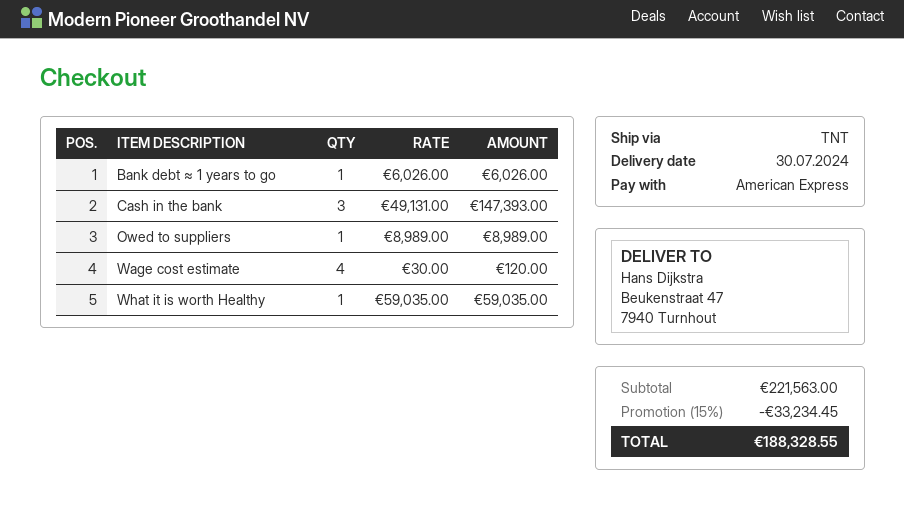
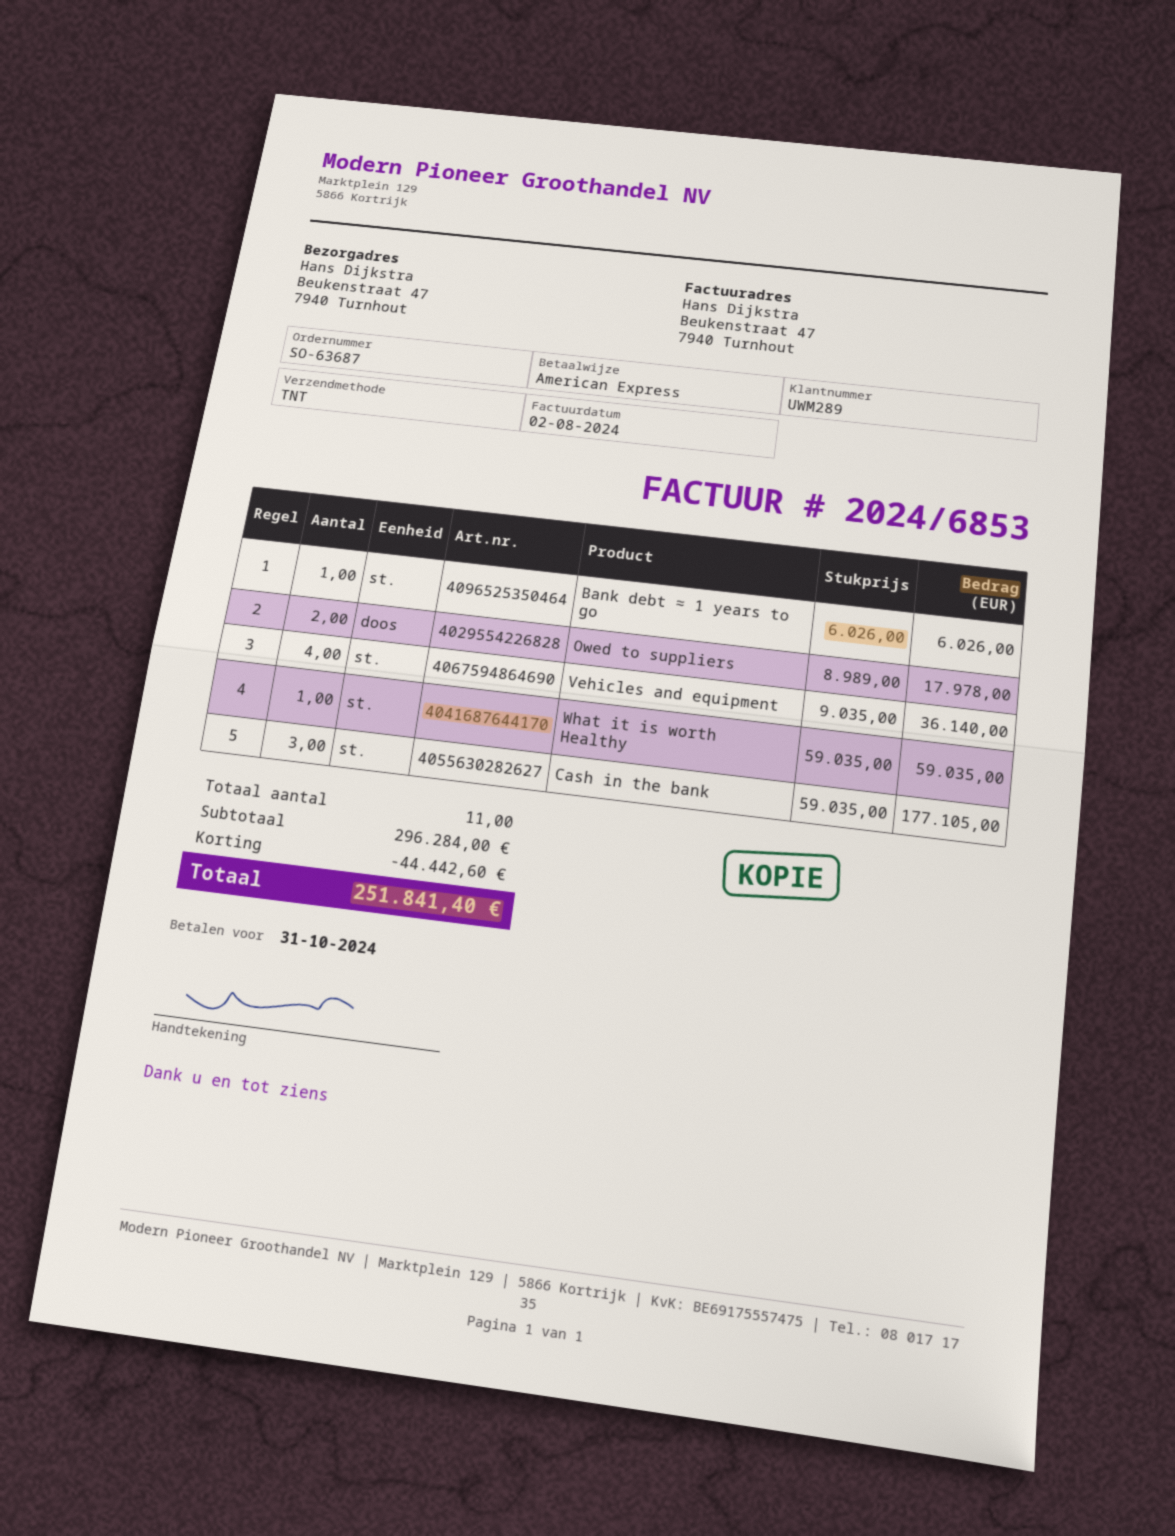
Cash in the bank: 3 x 49131.00 = 147393.00 -> 3 x 59035.00 = 177105.00
Owed to suppliers: 1 x 8989.00 = 8989.00 -> 2 x 8989.00 = 17978.00
Wage cost estimate: 4 x 30.00 = 120.00 -> none
Vehicles and equipment: none -> 4 x 9035.00 = 36140.00
subtotal: 221563.00 -> 296284.00
discount: 33234.45 -> 44442.60
total: 188328.55 -> 251841.40

